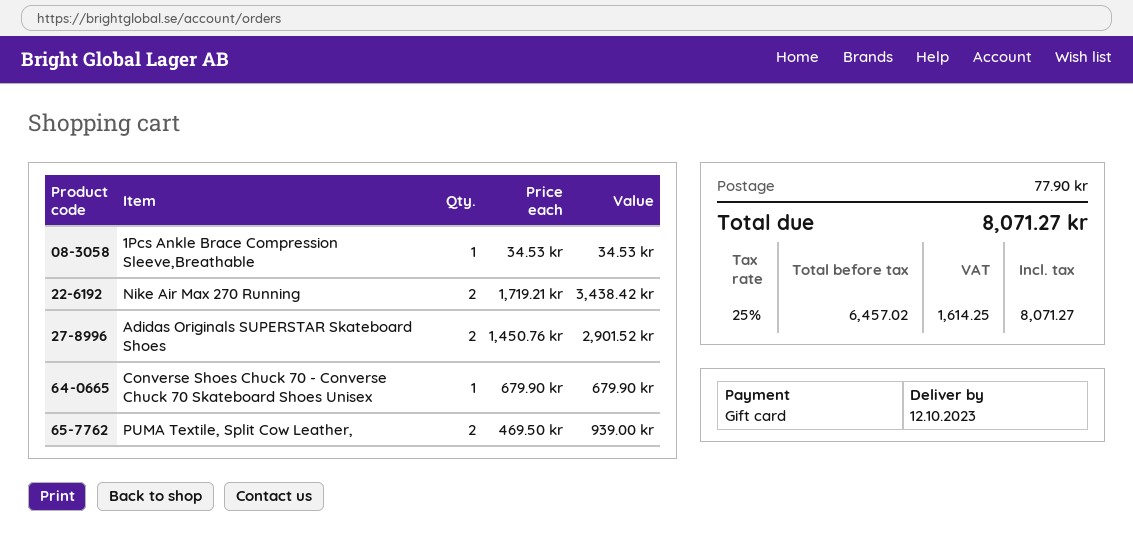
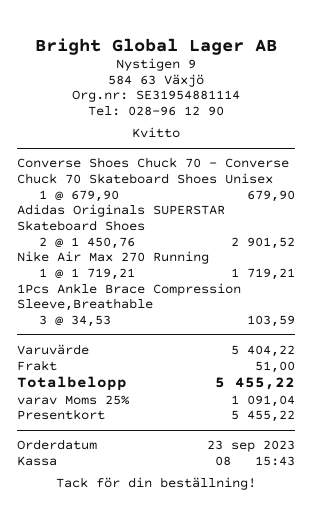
1Pcs Ankle Brace Compression Sleeve,Breathable: 1 x 34.53 = 34.53 -> 3 x 34.53 = 103.59
Nike Air Max 270 Running: 2 x 1719.21 = 3438.42 -> 1 x 1719.21 = 1719.21
PUMA Textile, Split Cow Leather,: 2 x 469.50 = 939.00 -> none
shipping: 77.90 -> 51.00
tax: 25% = 1614.25 -> 25% = 1091.04
total: 8071.27 -> 5455.22

